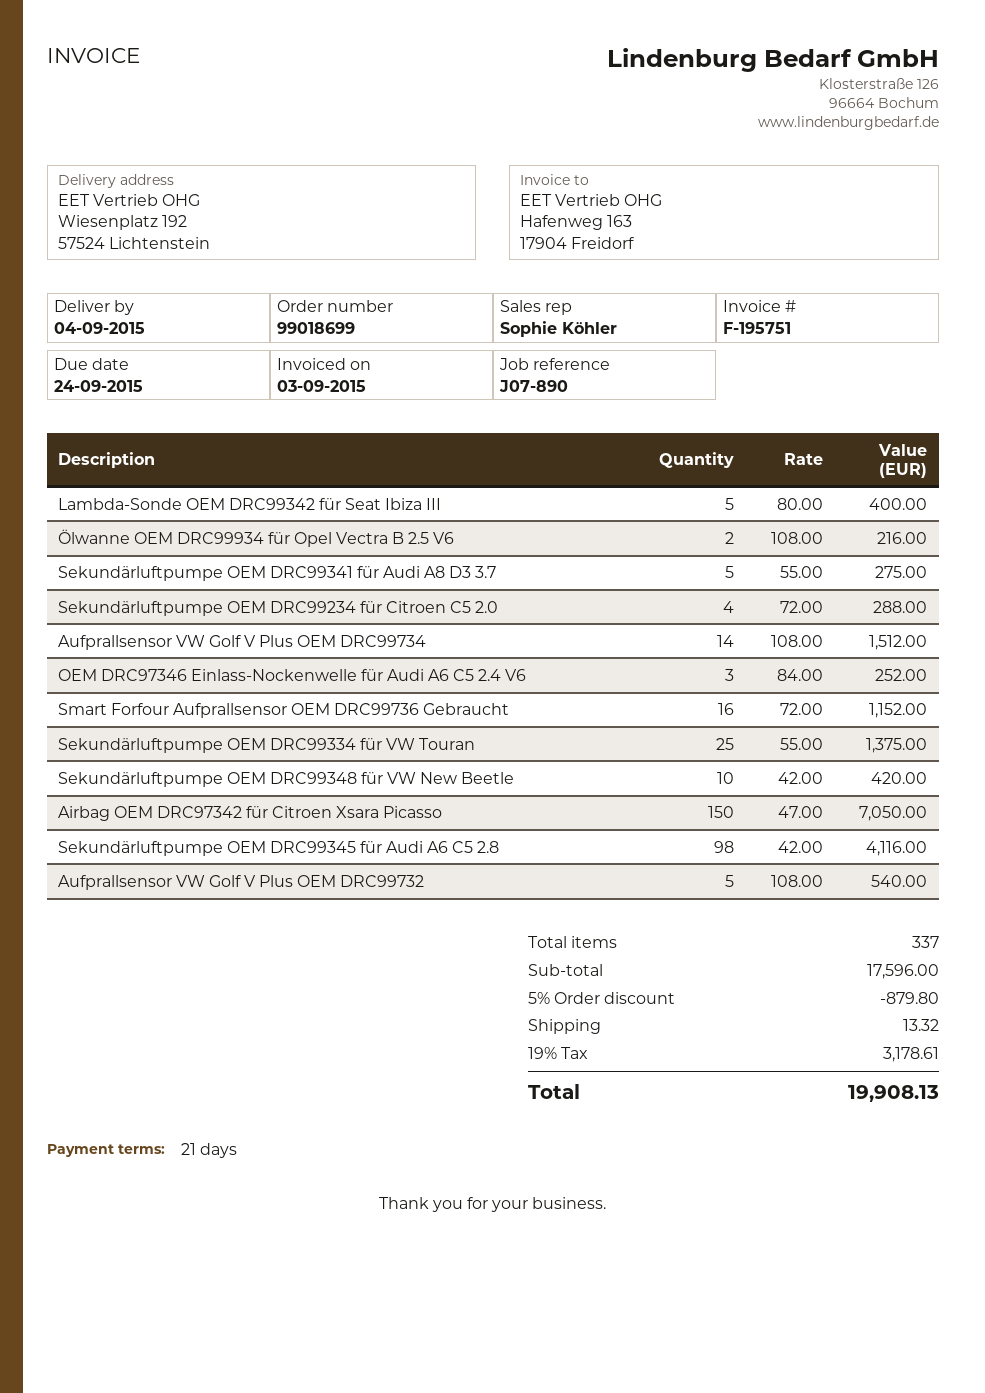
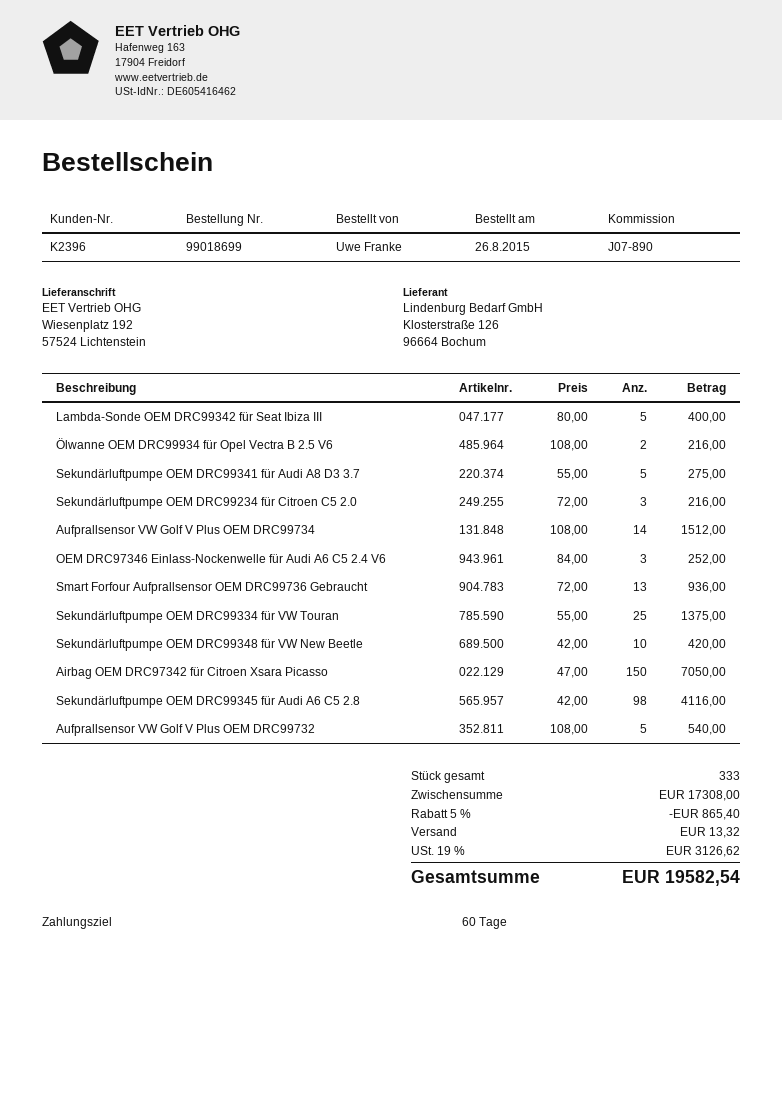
payment terms: 21 days -> 60 days
Sekundärluftpumpe OEM DRC99234 für Citroen C5 2.0: 4 x 72.00 = 288.00 -> 3 x 72.00 = 216.00
Smart Forfour Aufprallsensor OEM DRC99736 Gebraucht: 16 x 72.00 = 1152.00 -> 13 x 72.00 = 936.00
total quantity: 337 -> 333
subtotal: 17596.00 -> 17308.00
discount: 5% = 879.80 -> 5% = 865.40
tax: 19% = 3178.61 -> 19% = 3126.62
total: 19908.13 -> 19582.54

